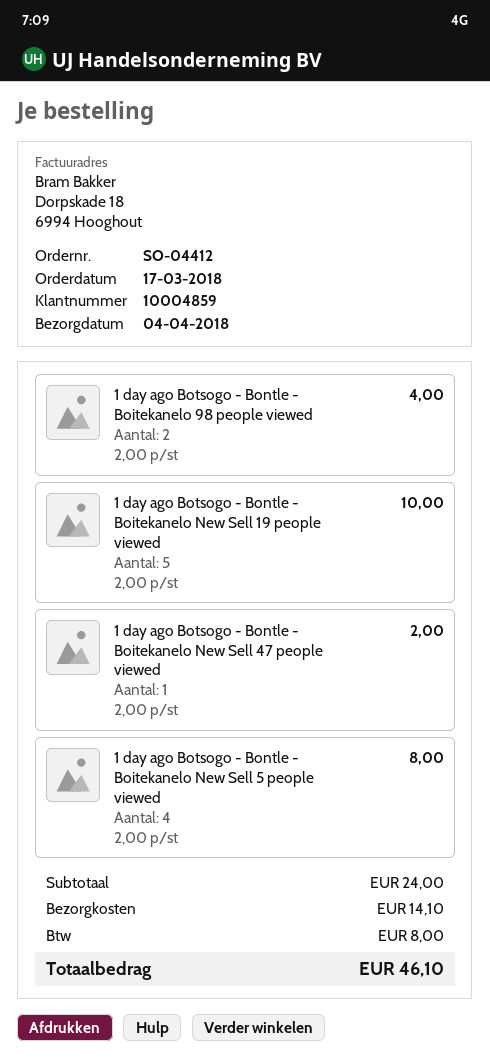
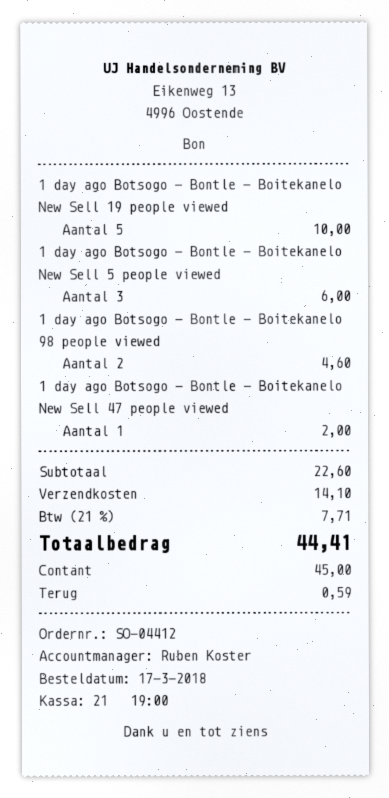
1 day ago Botsogo - Bontle - Boitekanelo 98 people viewed: 2 for 4.00 -> 2 for 4.60
1 day ago Botsogo - Bontle - Boitekanelo New Sell 5 people viewed: 4 for 8.00 -> 3 for 6.00
subtotal: 24.00 -> 22.60
tax: 8.00 -> 7.71
total: 46.10 -> 44.41

